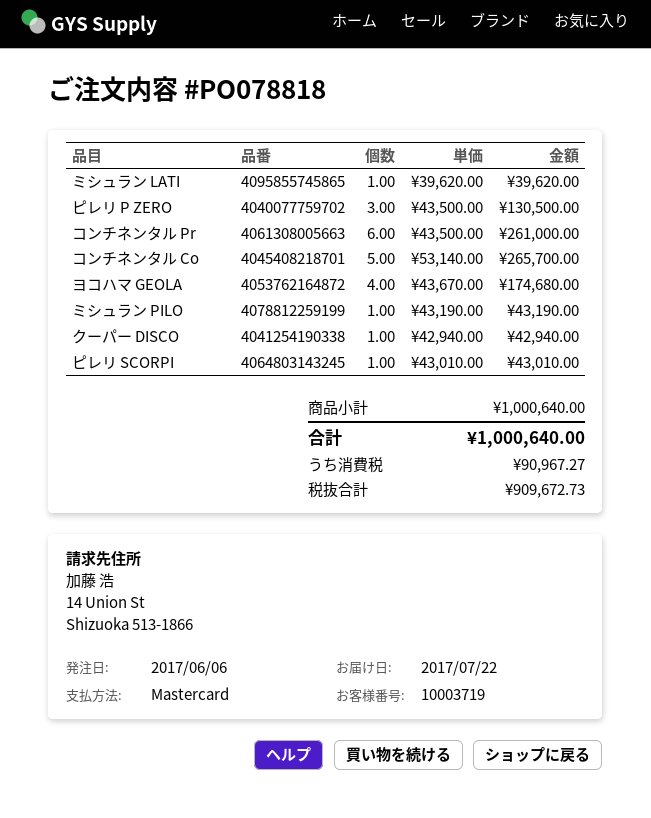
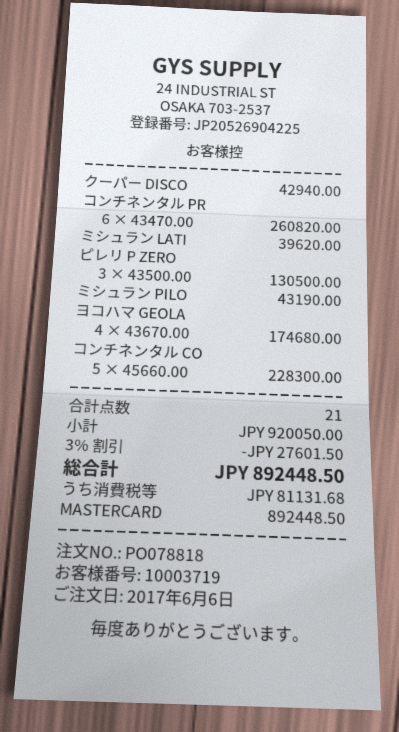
コンチネンタル Pr: 6 x 43500.00 = 261000.00 -> 6 x 43470.00 = 260820.00
コンチネンタル Co: 5 x 53140.00 = 265700.00 -> 5 x 45660.00 = 228300.00
ピレリ SCORPI: 1 x 43010.00 = 43010.00 -> none
subtotal: 1000640.00 -> 920050.00
discount: none -> 3% = 27601.50
tax: 90967.27 -> 81131.68
total: 1000640.00 -> 892448.50

